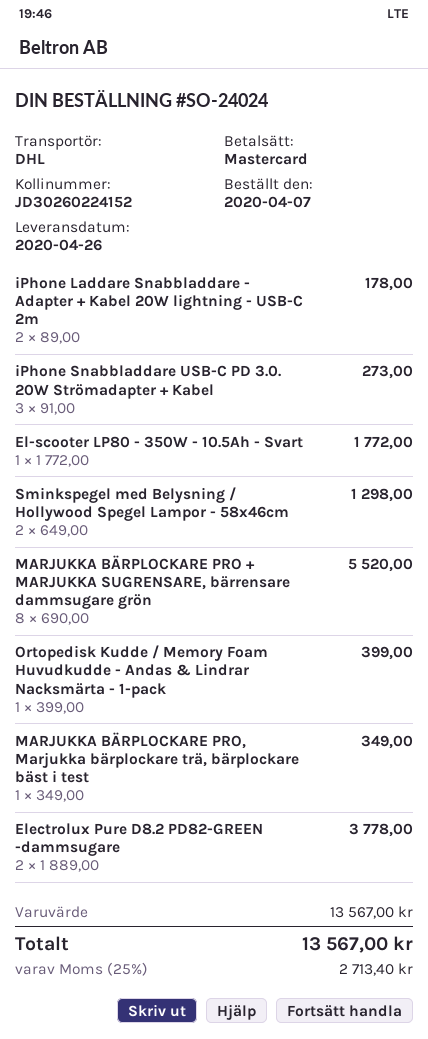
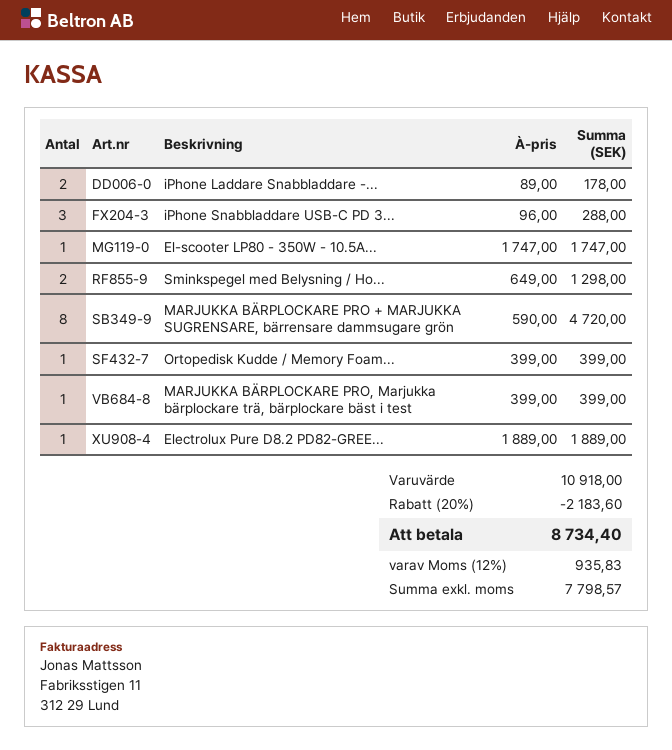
iPhone Snabbladdare USB-C PD 3.0. 20W Strömadapter + Kabel: 3 x 91.00 = 273.00 -> 3 x 96.00 = 288.00
El-scooter LP80 - 350W - 10.5Ah - Svart: 1 x 1772.00 = 1772.00 -> 1 x 1747.00 = 1747.00
MARJUKKA BÄRPLOCKARE PRO + MARJUKKA SUGRENSARE, bärrensare dammsugare grön: 8 x 690.00 = 5520.00 -> 8 x 590.00 = 4720.00
MARJUKKA BÄRPLOCKARE PRO, Marjukka bärplockare trä, bärplockare bäst i test: 1 x 349.00 = 349.00 -> 1 x 399.00 = 399.00
Electrolux Pure D8.2 PD82-GREEN -dammsugare: 2 x 1889.00 = 3778.00 -> 1 x 1889.00 = 1889.00
subtotal: 13567.00 -> 10918.00
discount: none -> 20% = 2183.60
tax: 25% = 2713.40 -> 12% = 935.83
total: 13567.00 -> 8734.40

